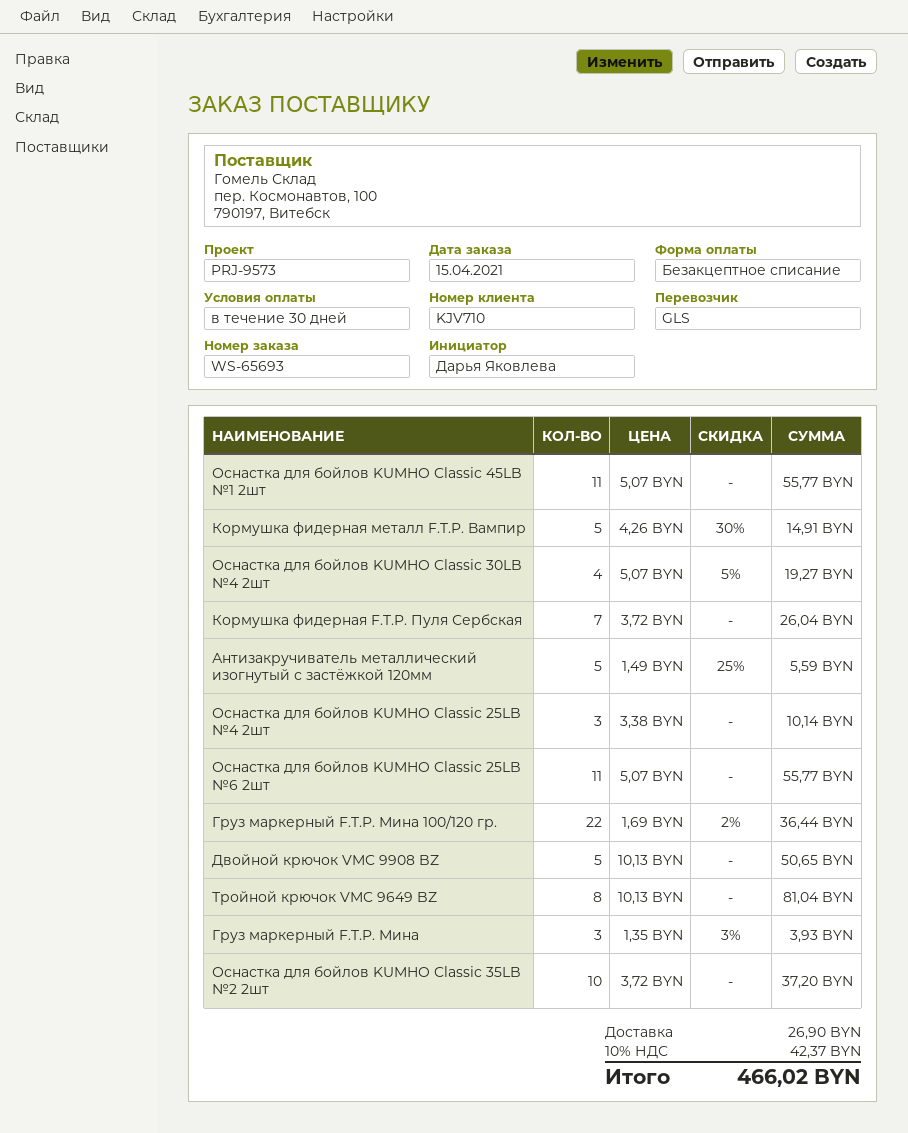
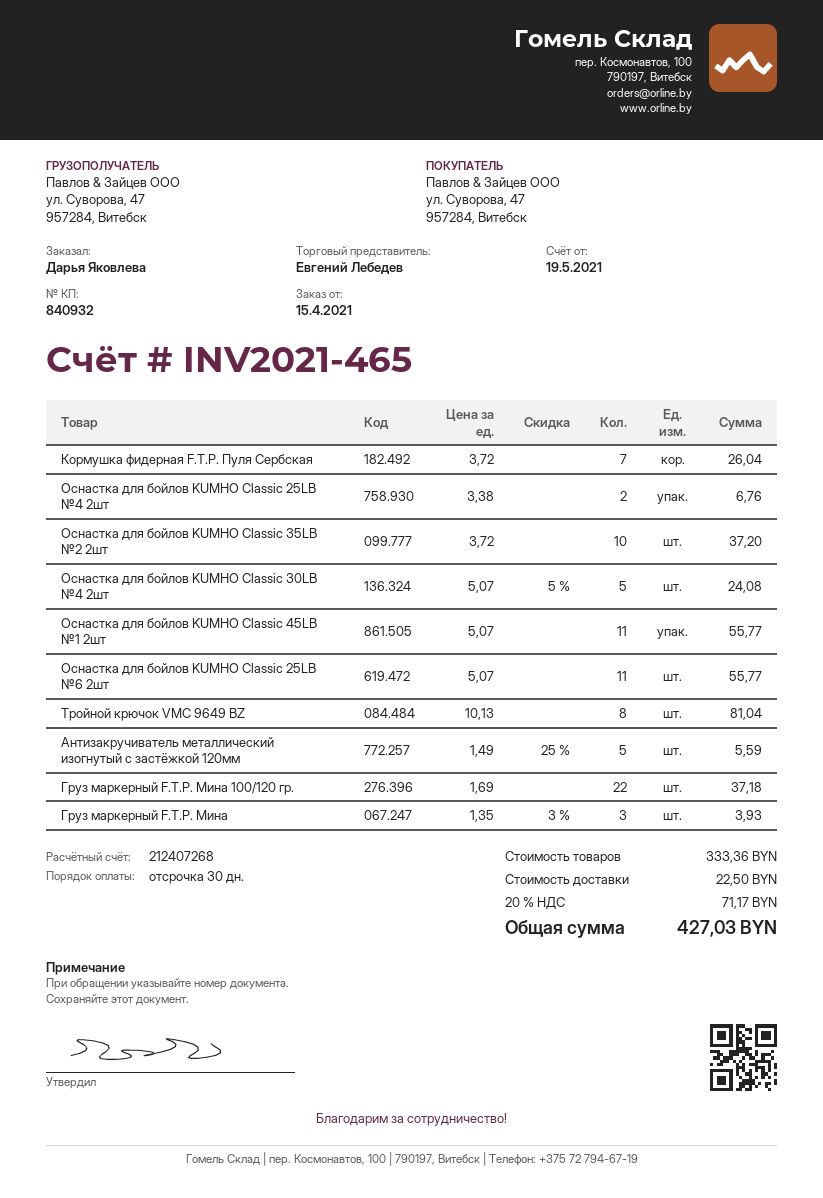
Кормушка фидерная металл F.T.P. Вампир: 5 x 4.26 - 30% = 14.91 -> none
Оснастка для бойлов KUMHO Classic 30LB №4 2шт: 4 x 5.07 - 5% = 19.27 -> 5 x 5.07 - 5% = 24.08
Оснастка для бойлов KUMHO Classic 25LB №4 2шт: 3 x 3.38 = 10.14 -> 2 x 3.38 = 6.76
Груз маркерный F.T.P. Мина 100/120 гр.: 22 x 1.69 - 2% = 36.44 -> 22 x 1.69 = 37.18
Двойной крючок VMC 9908 BZ: 5 x 10.13 = 50.65 -> none
shipping: 26.90 -> 22.50
tax: 10% = 42.37 -> 20% = 71.17
total: 466.02 -> 427.03

